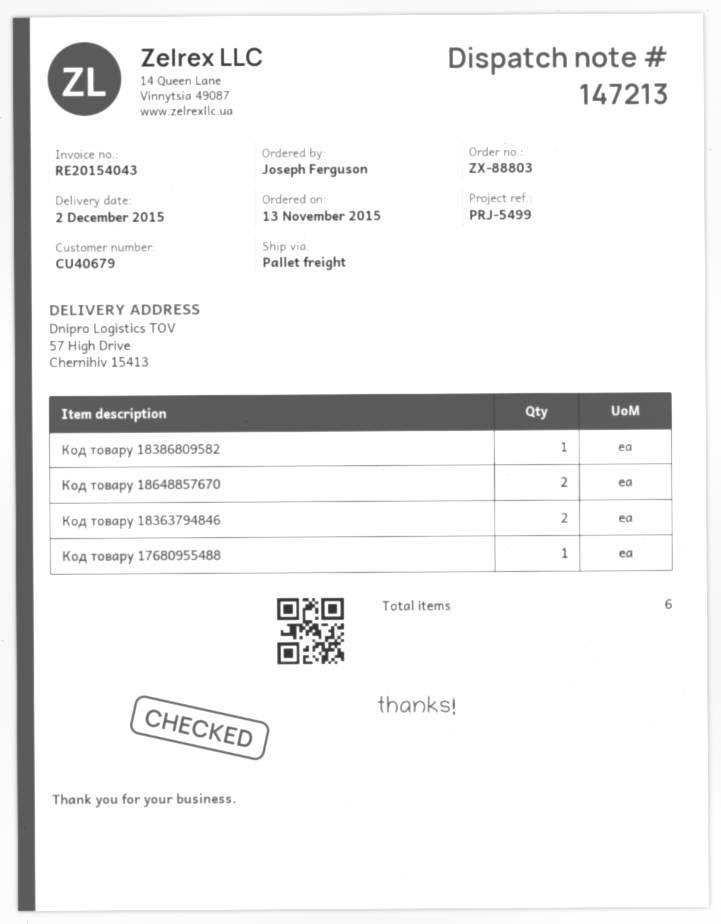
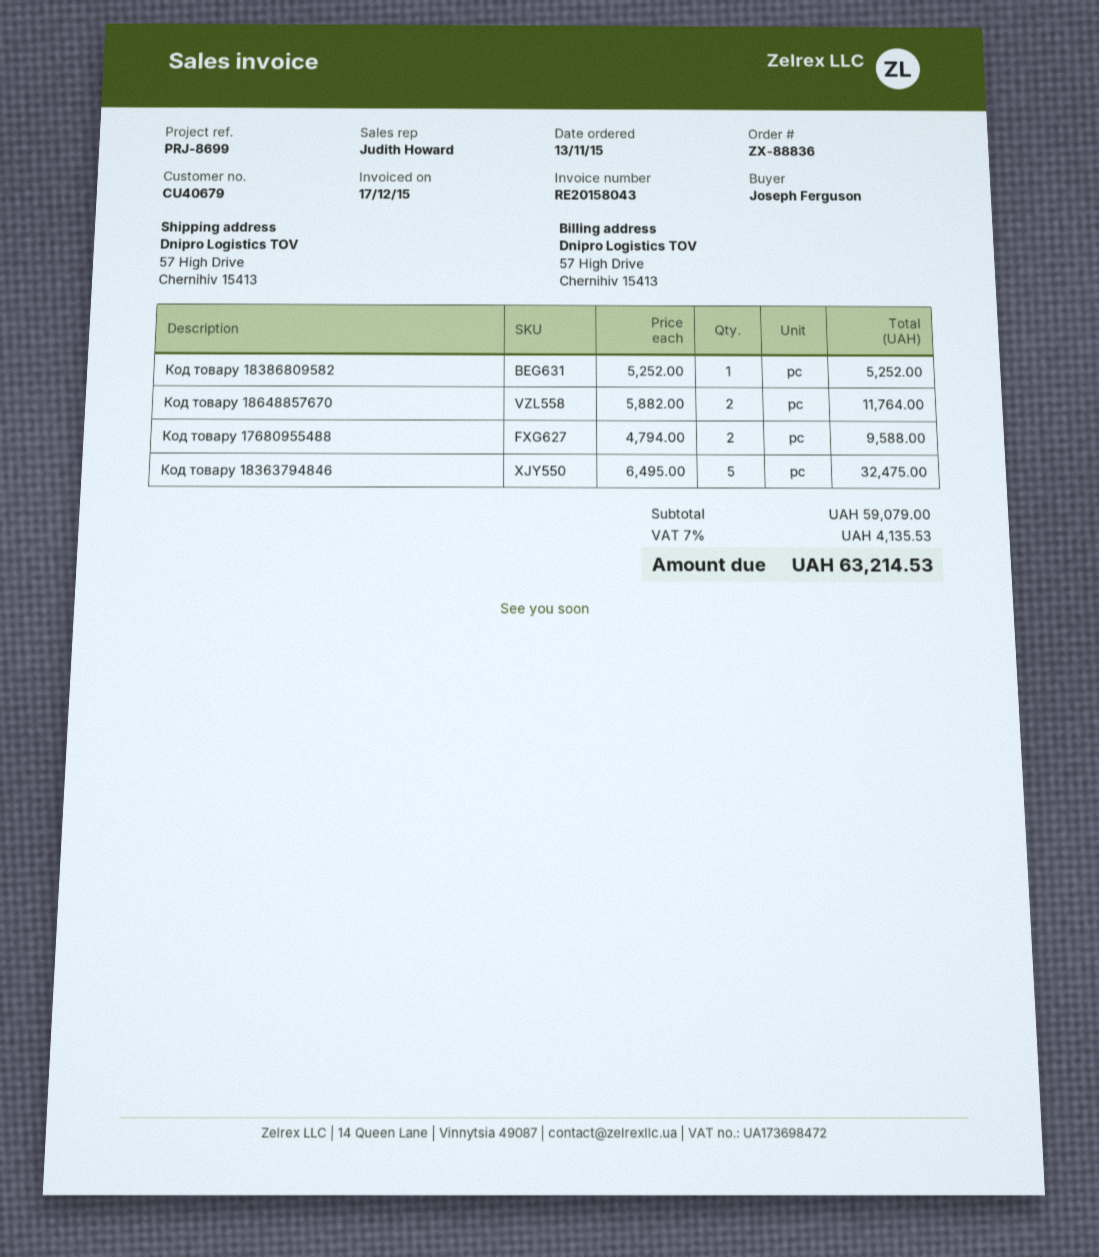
order number: ZX-88803 -> ZX-88836
invoice number: RE20154043 -> RE20158043
reference: PRJ-5499 -> PRJ-8699
Код товару 18363794846: 2 -> 5
Код товару 17680955488: 1 -> 2

